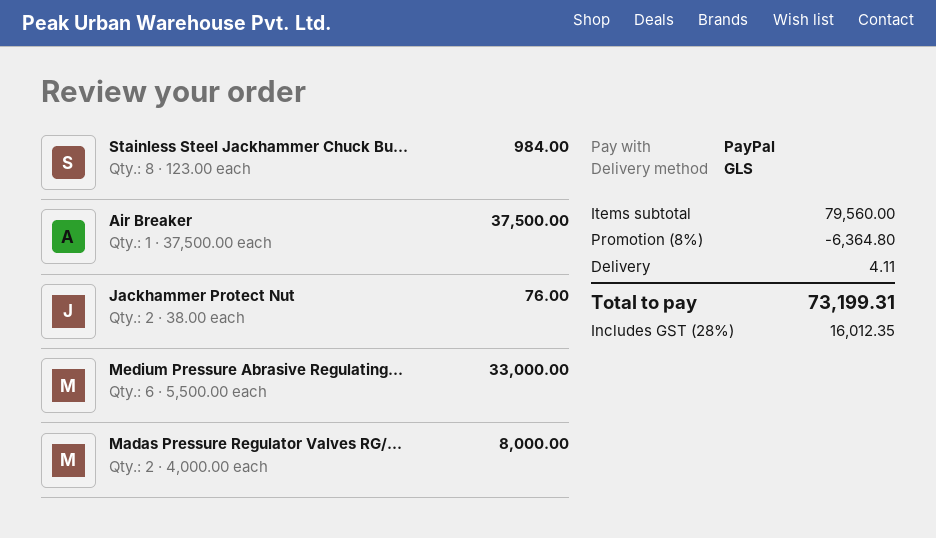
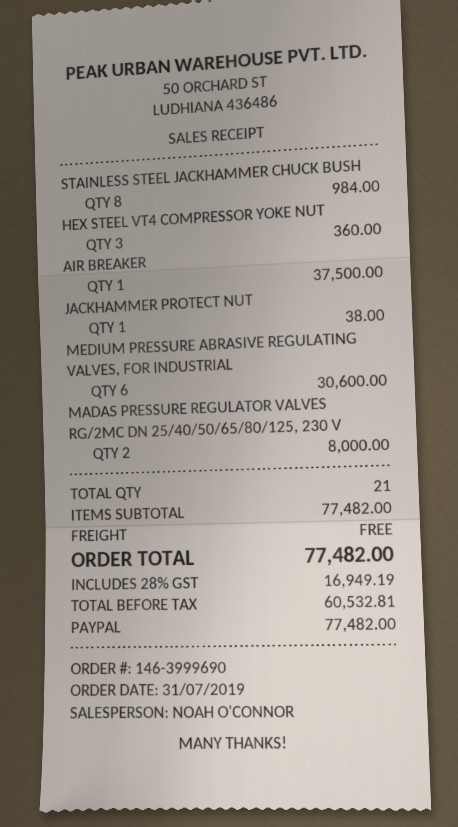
Jackhammer Protect Nut: 2 for 76.00 -> 1 for 38.00
Medium Pressure Abrasive Regulating...: 6 for 33000.00 -> 6 for 30600.00
HEX STEEL VT4 COMPRESSOR YOKE NUT: none -> 3 for 360.00
subtotal: 79560.00 -> 77482.00
discount: 8% = 6364.80 -> none
shipping: 4.11 -> 0.00
tax: 28% = 16012.35 -> 28% = 16949.19
total: 73199.31 -> 77482.00

